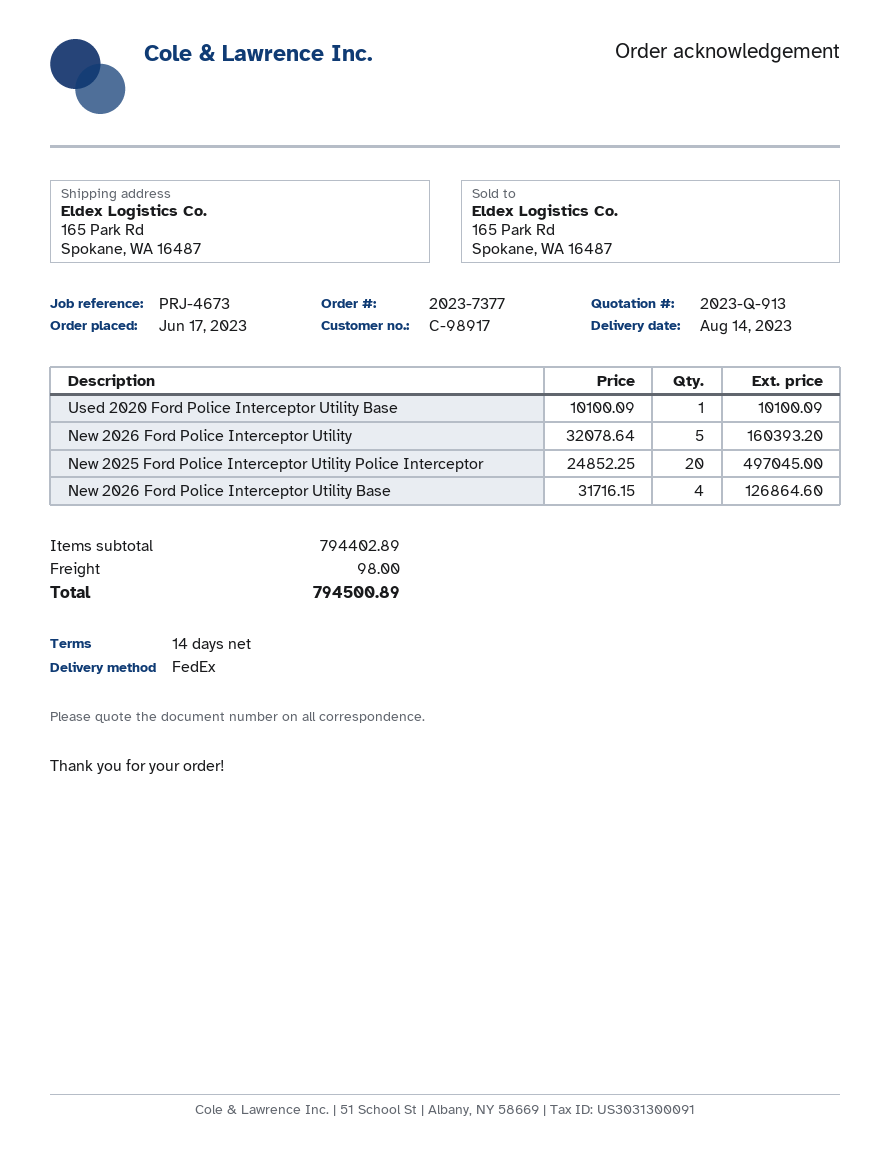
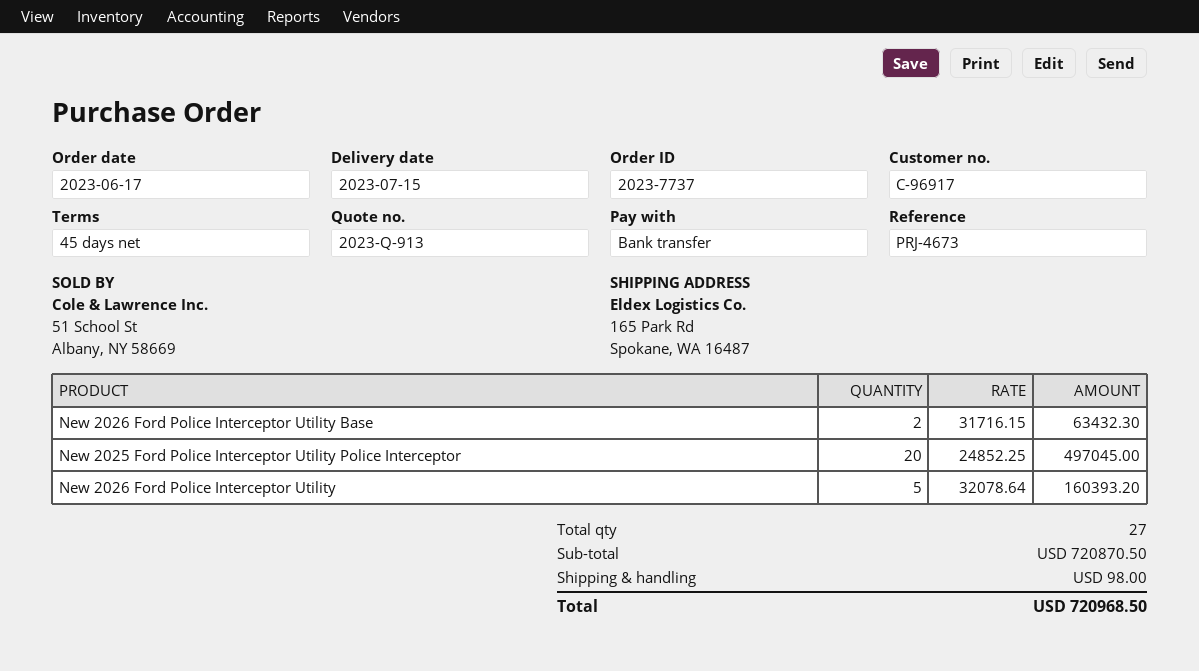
order number: 2023-7377 -> 2023-7737
delivery date: 2023-08-14 -> 2023-07-15
payment terms: 14 days -> 45 days
customer number: C-98917 -> C-96917
Used 2020 Ford Police Interceptor Utility Base: 1 x 10100.09 = 10100.09 -> none
New 2026 Ford Police Interceptor Utility Base: 4 x 31716.15 = 126864.60 -> 2 x 31716.15 = 63432.30
subtotal: 794402.89 -> 720870.50
total: 794500.89 -> 720968.50

